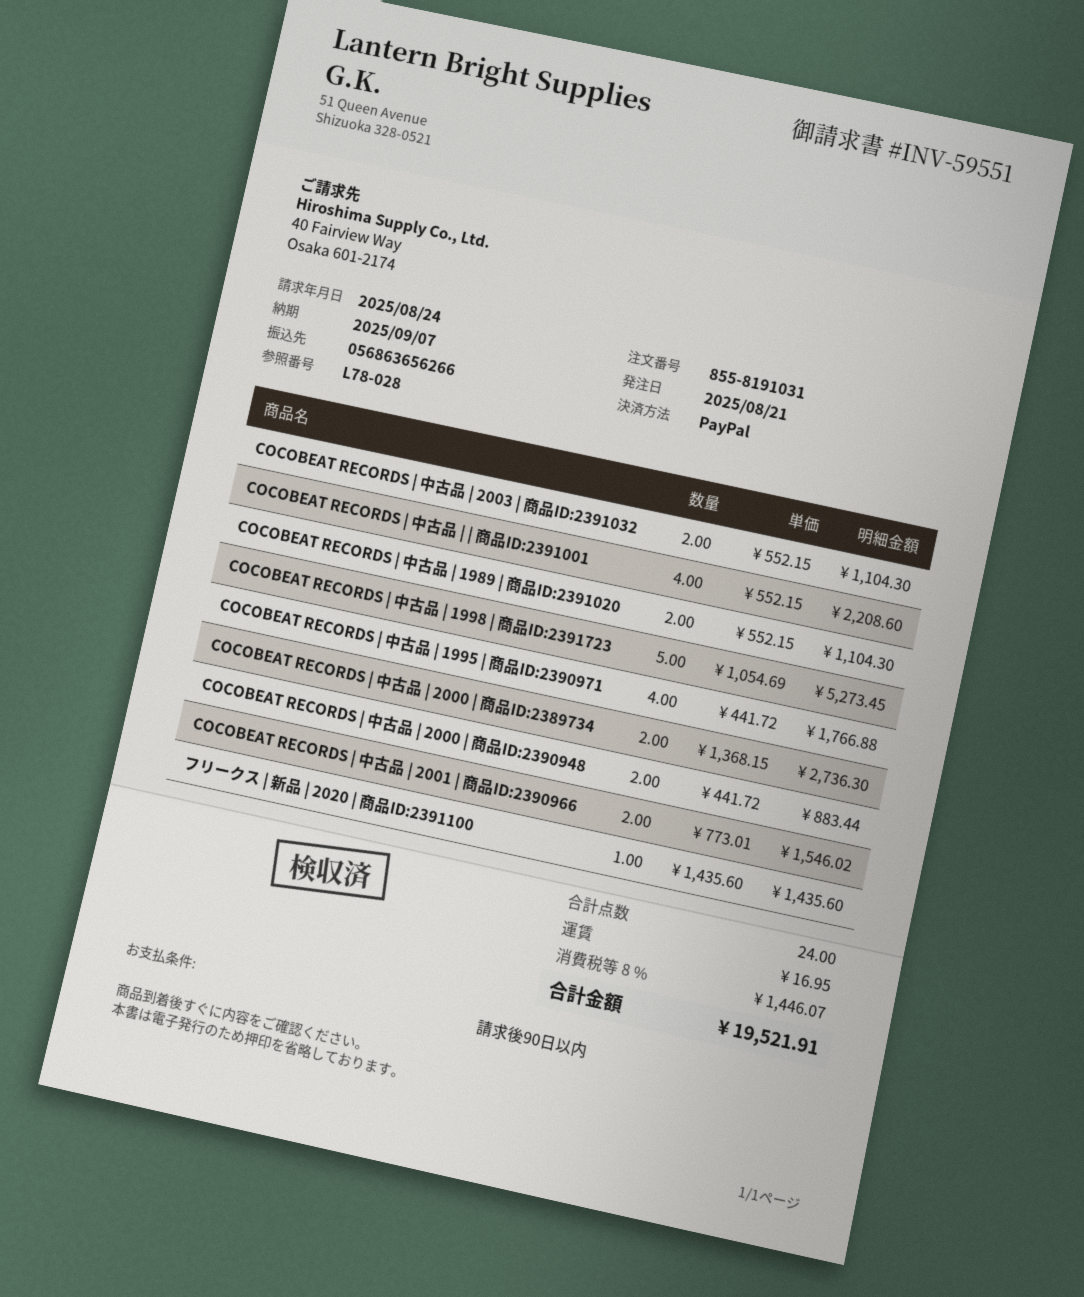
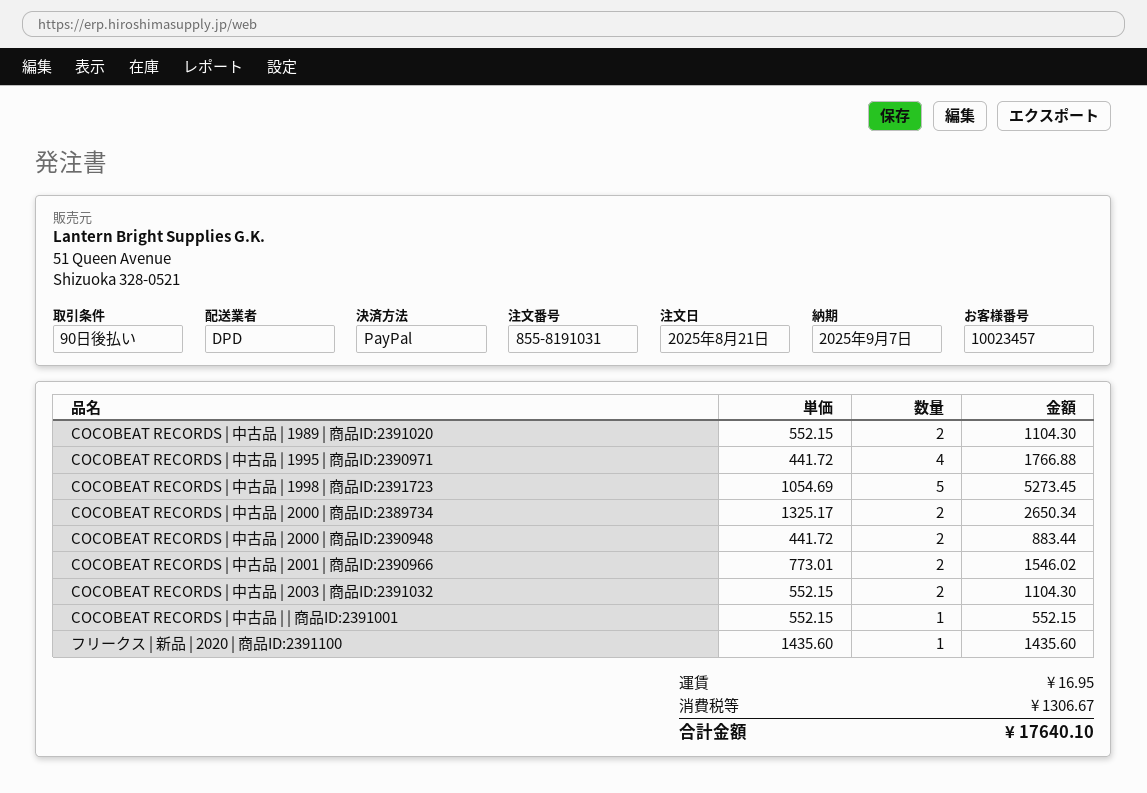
COCOBEAT RECORDS | 中古品 | | 商品ID:2391001: 4 x 552.15 = 2208.60 -> 1 x 552.15 = 552.15
COCOBEAT RECORDS | 中古品 | 2000 | 商品ID:2389734: 2 x 1368.15 = 2736.30 -> 2 x 1325.17 = 2650.34
tax: 1446.07 -> 1306.67
total: 19521.91 -> 17640.10

